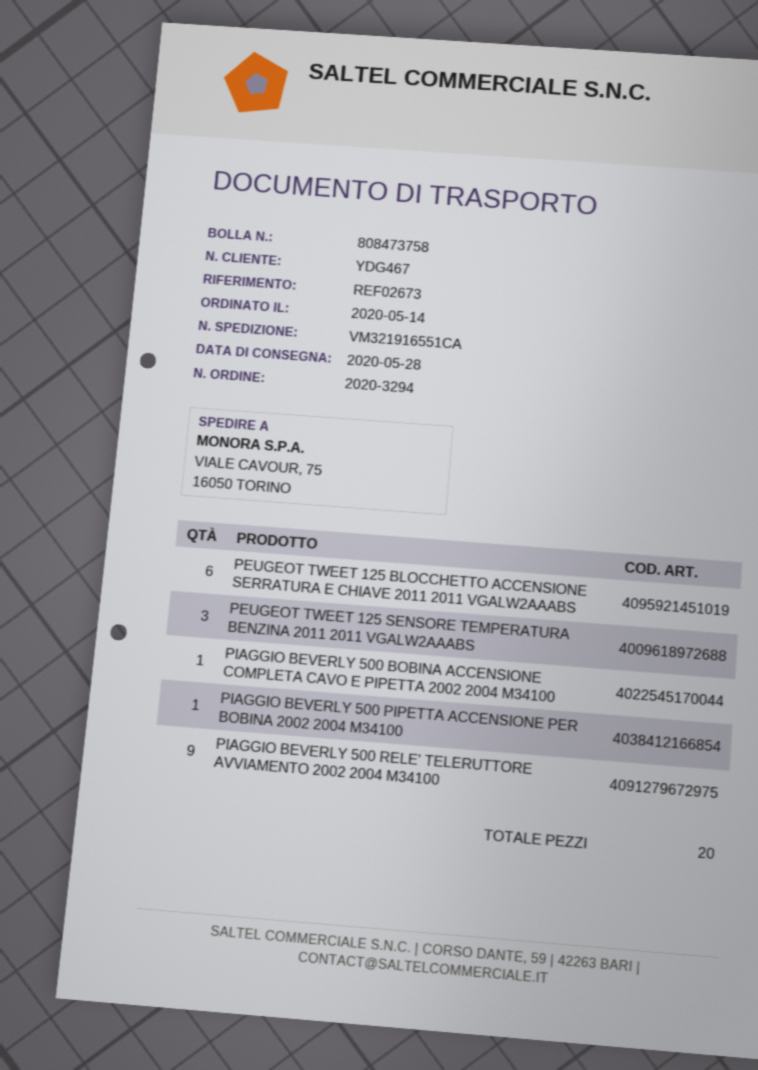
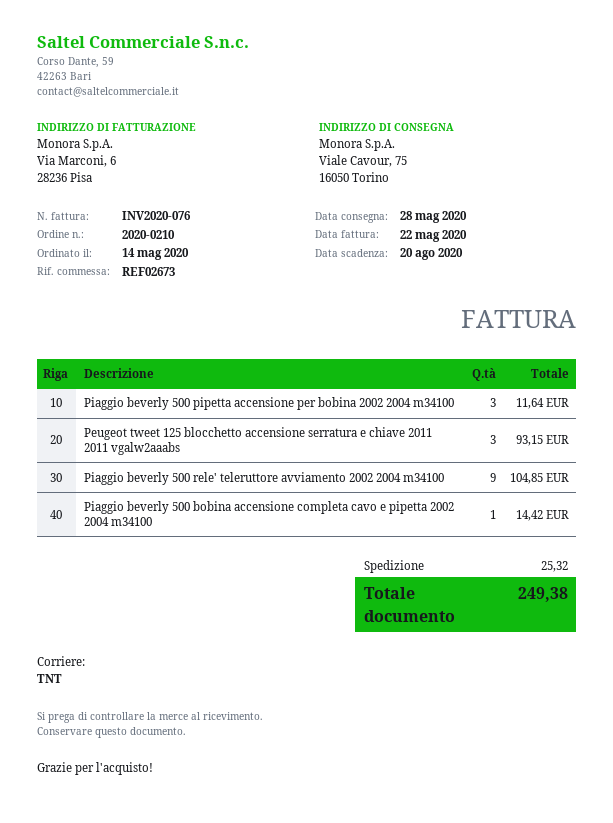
order number: 2020-3294 -> 2020-0210
PEUGEOT TWEET 125 BLOCCHETTO ACCENSIONE SERRATURA E CHIAVE 2011 2011 VGALW2AAABS: 6 -> 3
PEUGEOT TWEET 125 SENSORE TEMPERATURA BENZINA 2011 2011 VGALW2AAABS: 3 -> none
PIAGGIO BEVERLY 500 PIPETTA ACCENSIONE PER BOBINA 2002 2004 M34100: 1 -> 3

